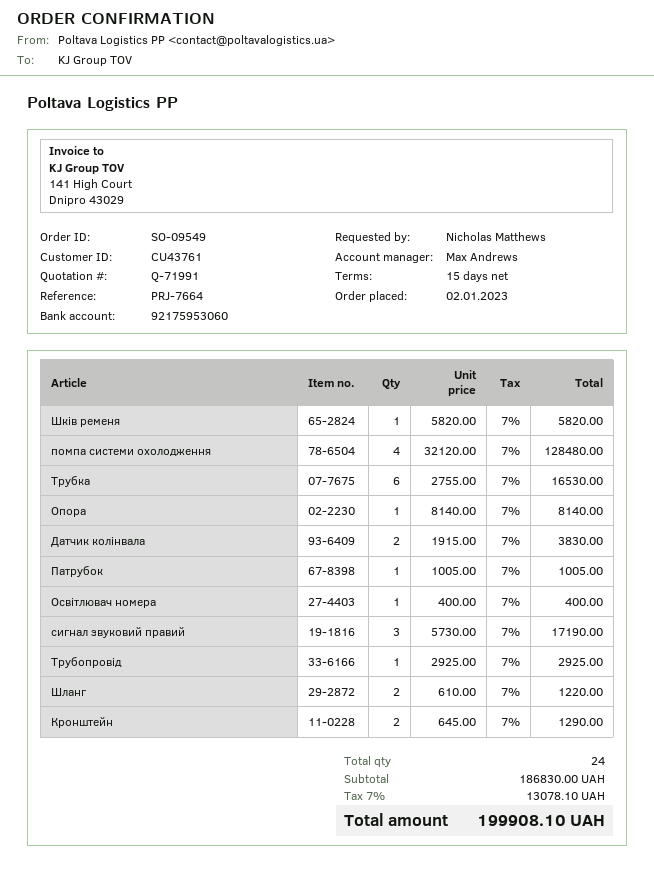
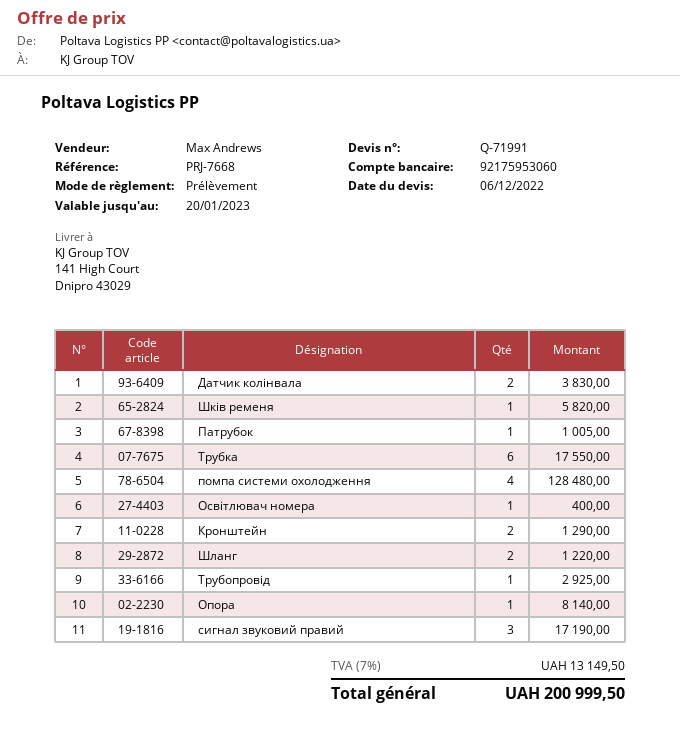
reference: PRJ-7664 -> PRJ-7668
Трубка: 6 for 16530.00 -> 6 for 17550.00
tax: 7% = 13078.10 -> 7% = 13149.50
total: 199908.10 -> 200999.50

